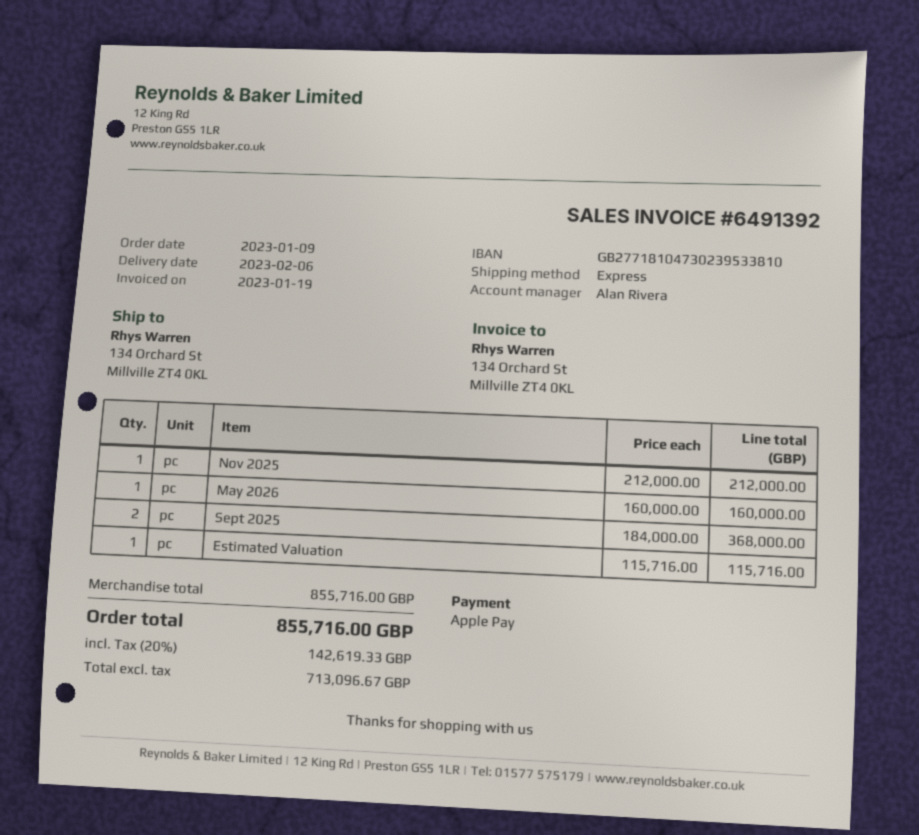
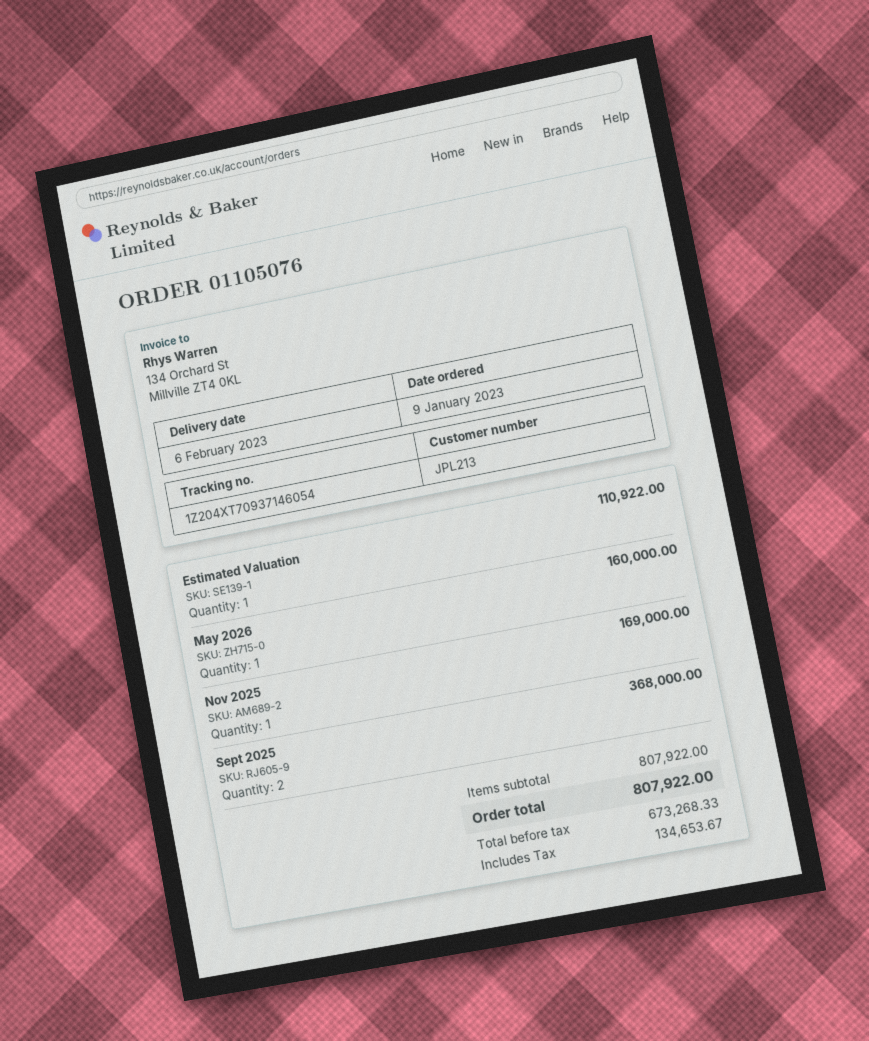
Nov 2025: 1 for 212000.00 -> 1 for 169000.00
Estimated Valuation: 1 for 115716.00 -> 1 for 110922.00
subtotal: 855716.00 -> 807922.00
net: 713096.67 -> 673268.33
tax: 142619.33 -> 134653.67
total: 855716.00 -> 807922.00

